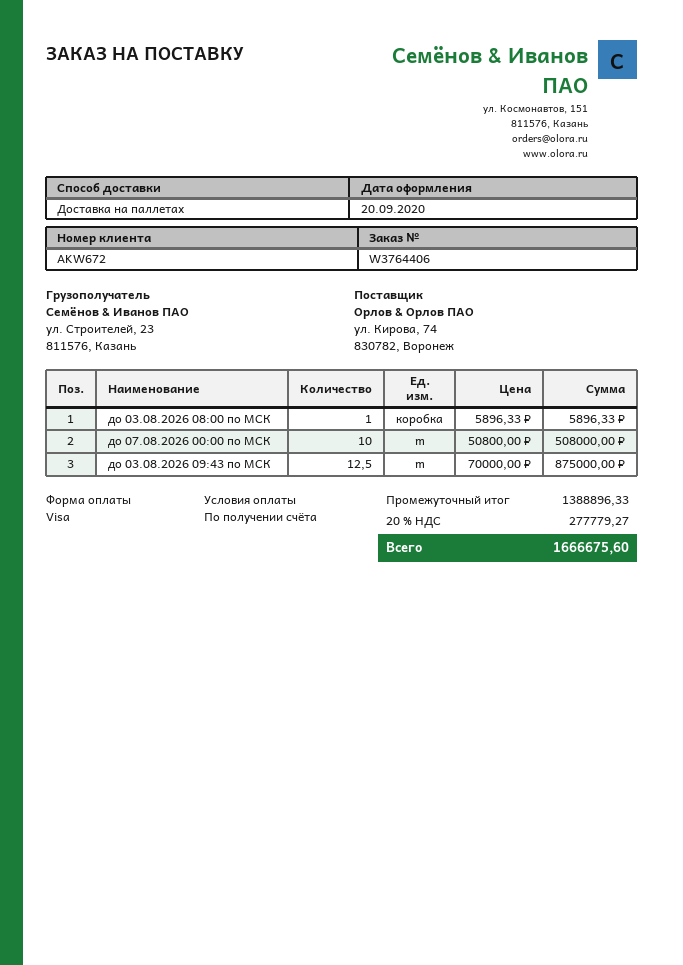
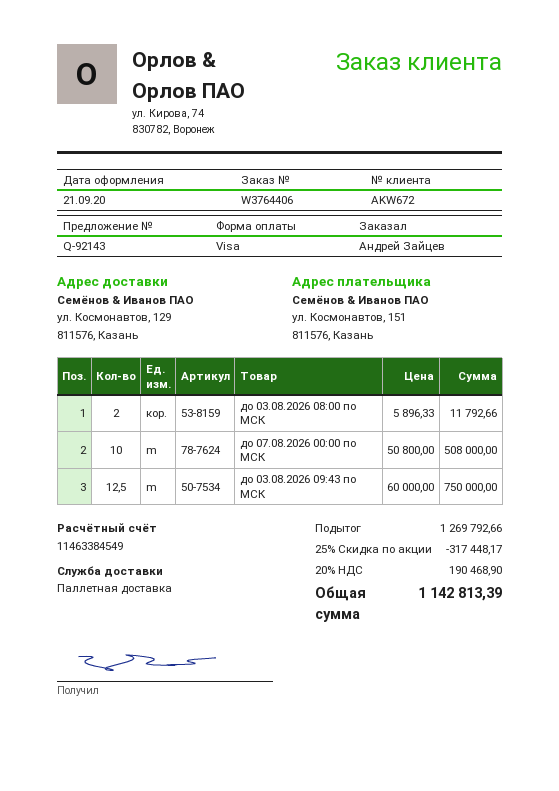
order date: 2020-09-20 -> 2020-09-21
ship to: ул. Строителей, 23, 811576, Казань -> ул. Космонавтов, 129, 811576, Казань
до 03.08.2026 08:00 по МСК: 1 x 5896.33 = 5896.33 -> 2 x 5896.33 = 11792.66
до 03.08.2026 09:43 по МСК: 12.5 x 70000.00 = 875000.00 -> 12.5 x 60000.00 = 750000.00
subtotal: 1388896.33 -> 1269792.66
discount: none -> 25% = 317448.17
tax: 20% = 277779.27 -> 20% = 190468.90
total: 1666675.60 -> 1142813.39

